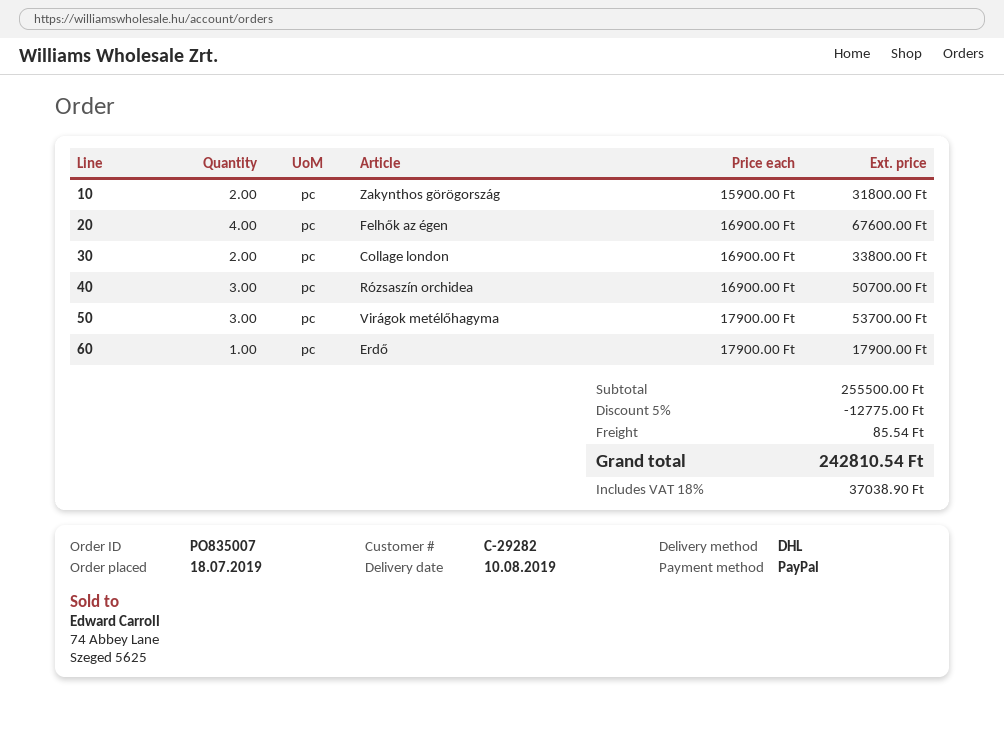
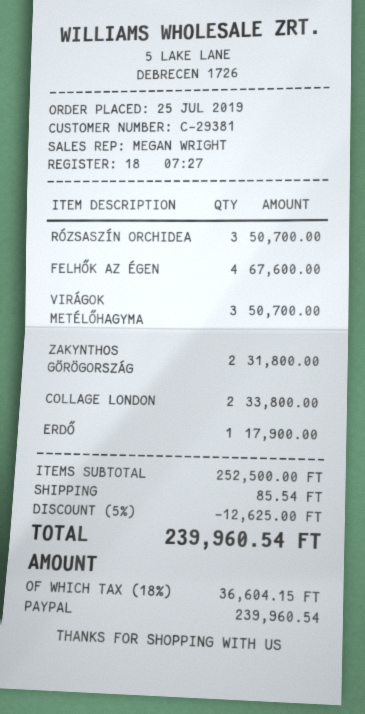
order date: 2019-07-18 -> 2019-07-25
customer number: C-29282 -> C-29381
Virágok metélőhagyma: 3 for 53700.00 -> 3 for 50700.00
subtotal: 255500.00 -> 252500.00
discount: 5% = 12775.00 -> 5% = 12625.00
tax: 18% = 37038.90 -> 18% = 36604.15
total: 242810.54 -> 239960.54

